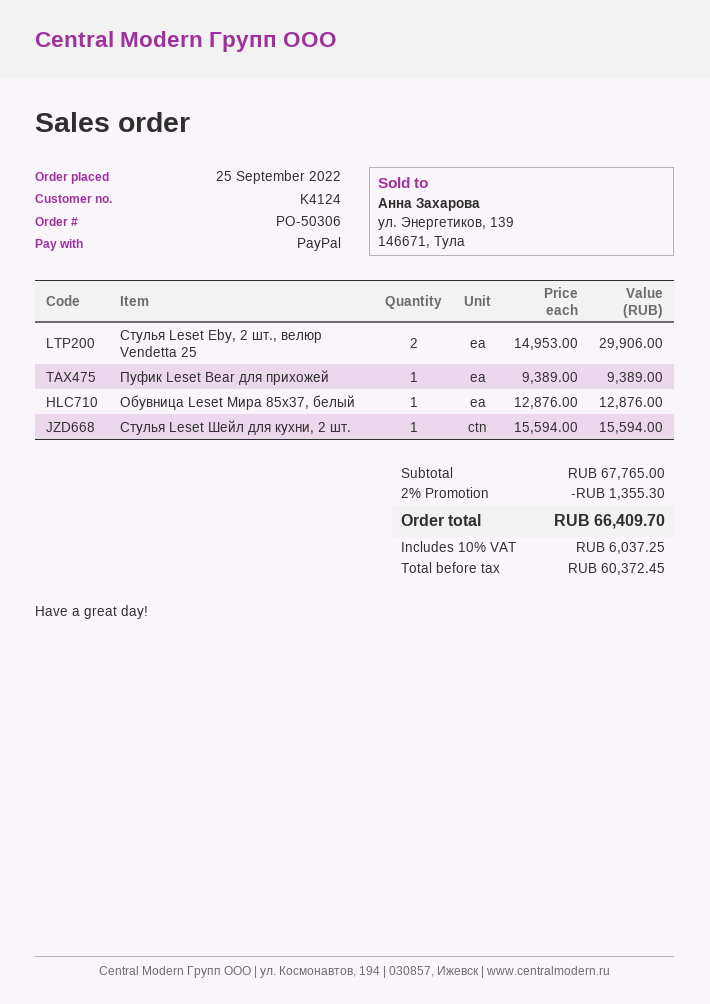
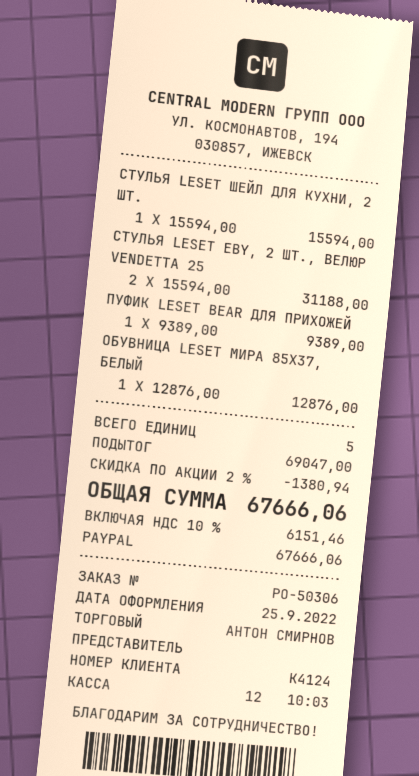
Стулья Leset Eby, 2 шт., велюр Vendetta 25: 2 x 14953.00 = 29906.00 -> 2 x 15594.00 = 31188.00
subtotal: 67765.00 -> 69047.00
discount: 2% = 1355.30 -> 2% = 1380.94
tax: 10% = 6037.25 -> 10% = 6151.46
total: 66409.70 -> 67666.06

